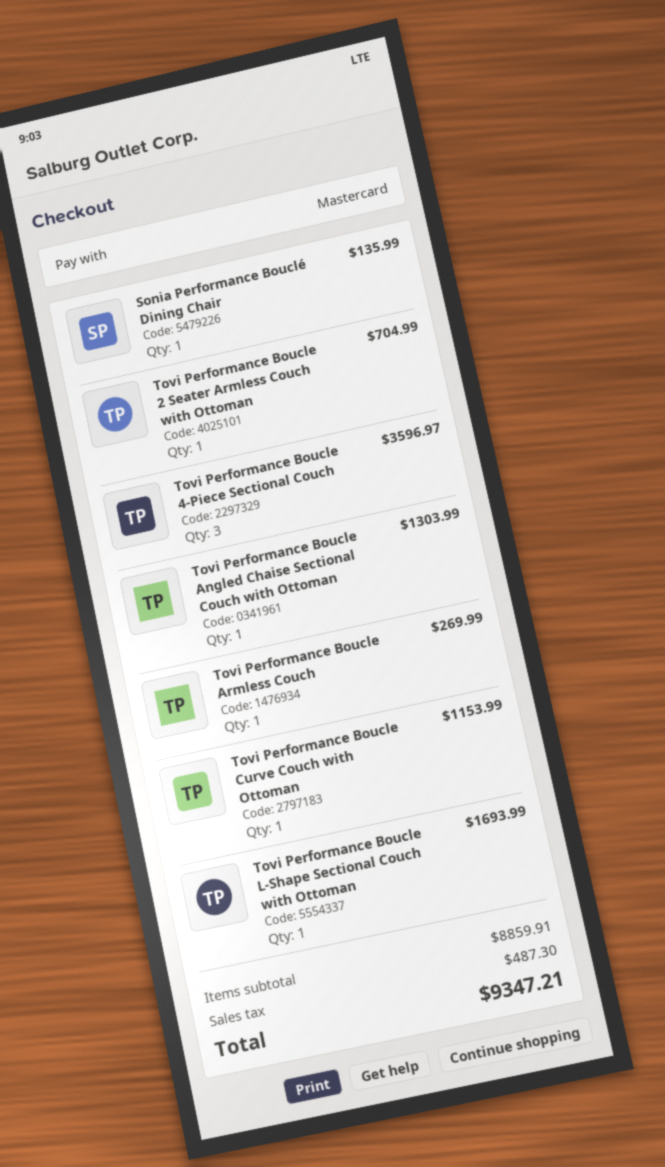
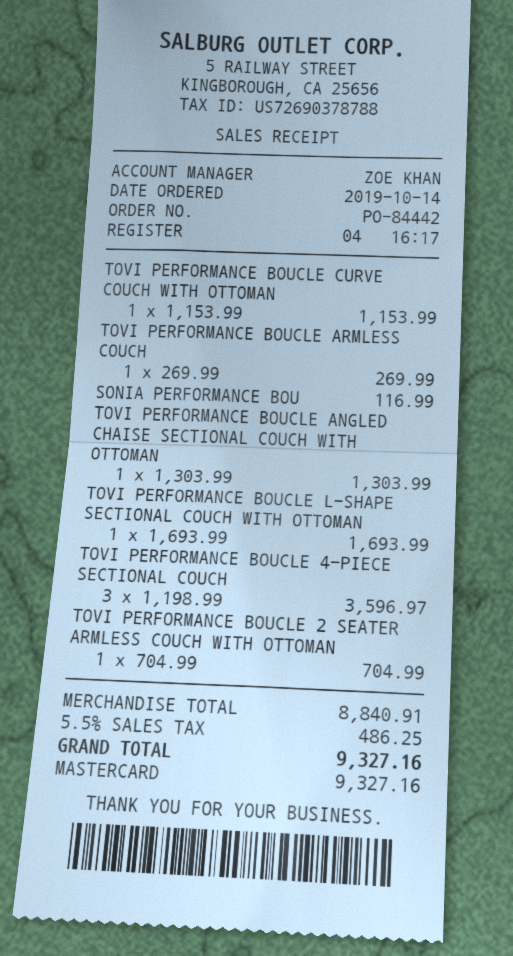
Sonia Performance Bouclé Dining Chair: 1 for 135.99 -> 1 for 116.99
subtotal: 8859.91 -> 8840.91
tax: 487.30 -> 486.25
total: 9347.21 -> 9327.16

